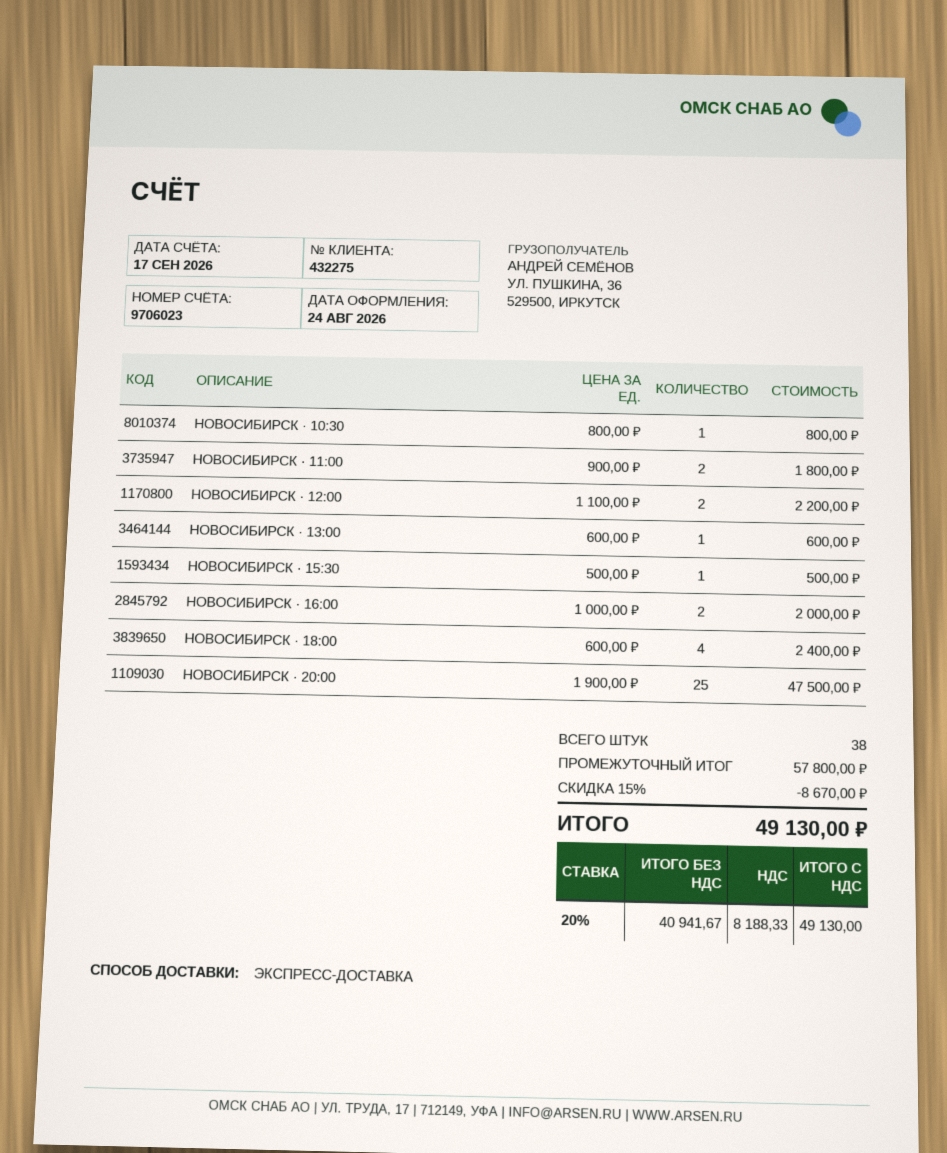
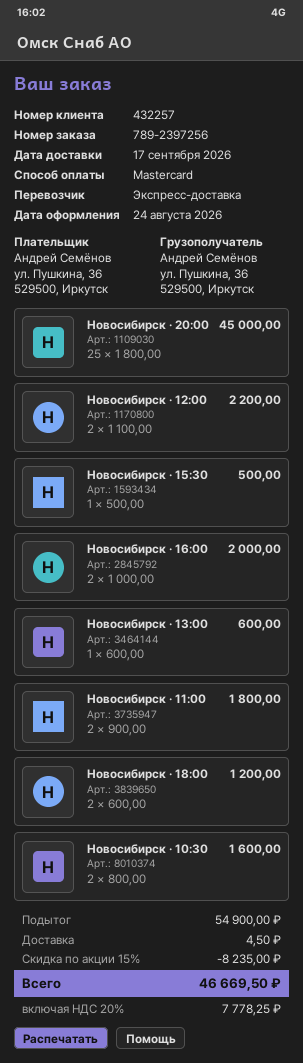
customer number: 432275 -> 432257
НОВОСИБИРСК · 10:30: 1 x 800.00 = 800.00 -> 2 x 800.00 = 1600.00
НОВОСИБИРСК · 18:00: 4 x 600.00 = 2400.00 -> 2 x 600.00 = 1200.00
НОВОСИБИРСК · 20:00: 25 x 1900.00 = 47500.00 -> 25 x 1800.00 = 45000.00
subtotal: 57800.00 -> 54900.00
discount: 15% = 8670.00 -> 15% = 8235.00
shipping: none -> 4.50
tax: 20% = 8188.33 -> 20% = 7778.25
total: 49130.00 -> 46669.50

